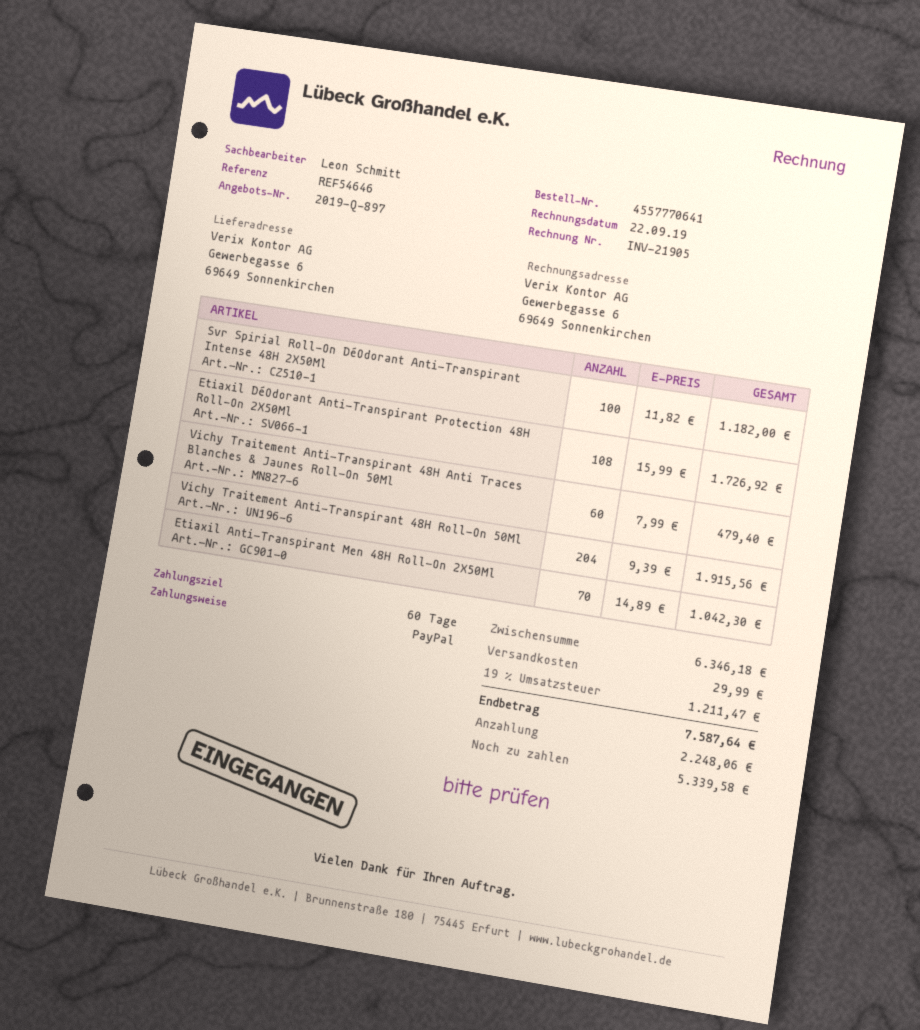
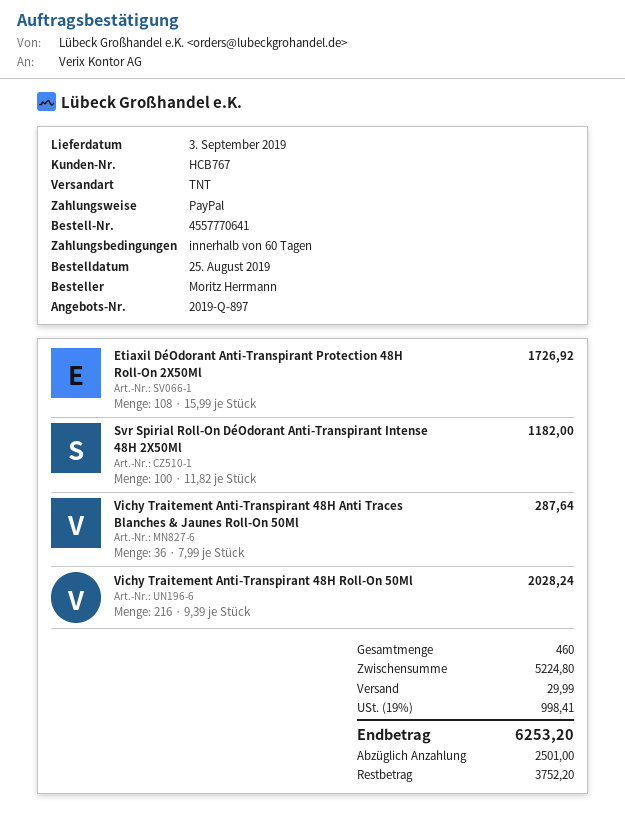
Vichy Traitement Anti-Transpirant 48H Anti Traces Blanches & Jaunes Roll-On 50Ml: 60 x 7.99 = 479.40 -> 36 x 7.99 = 287.64
Vichy Traitement Anti-Transpirant 48H Roll-On 50Ml: 204 x 9.39 = 1915.56 -> 216 x 9.39 = 2028.24
Etiaxil Anti-Transpirant Men 48H Roll-On 2X50Ml: 70 x 14.89 = 1042.30 -> none
subtotal: 6346.18 -> 5224.80
tax: 19% = 1211.47 -> 19% = 998.41
total: 7587.64 -> 6253.20
deposit: 2248.06 -> 2501.00
balance: 5339.58 -> 3752.20

